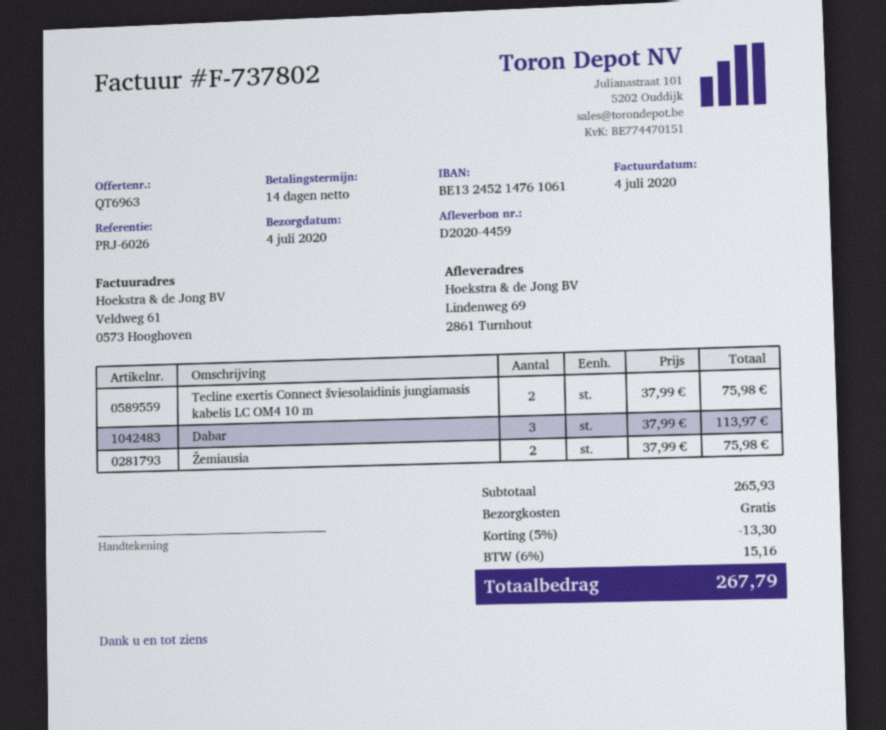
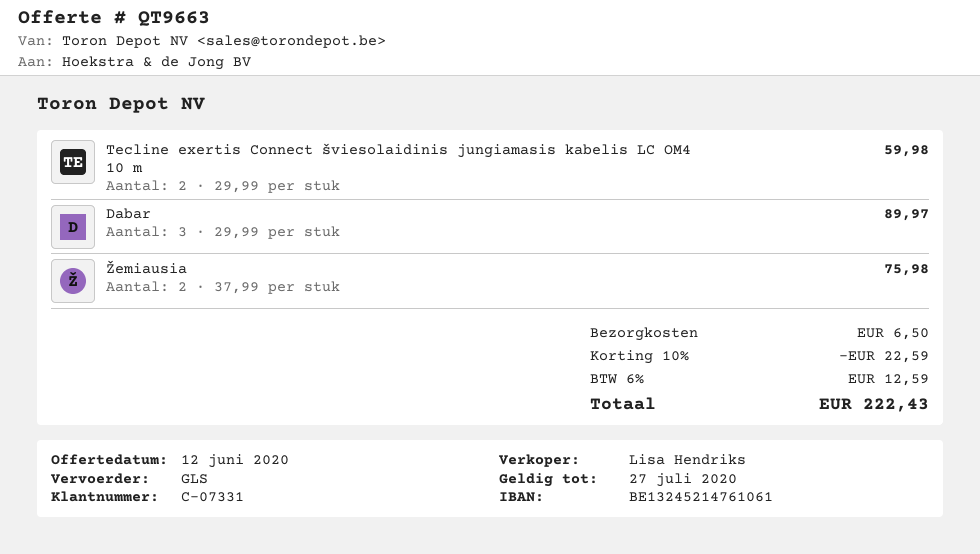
quote number: QT6963 -> QT9663
Tecline exertis Connect šviesolaidinis jungiamasis kabelis LC OM4 10 m: 2 x 37.99 = 75.98 -> 2 x 29.99 = 59.98
Dabar: 3 x 37.99 = 113.97 -> 3 x 29.99 = 89.97
discount: 5% = 13.30 -> 10% = 22.59
shipping: 0.00 -> 6.50
tax: 6% = 15.16 -> 6% = 12.59
total: 267.79 -> 222.43

